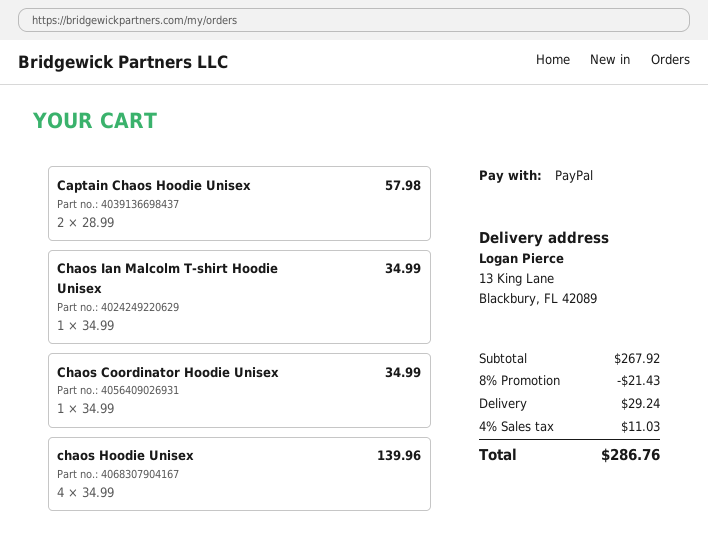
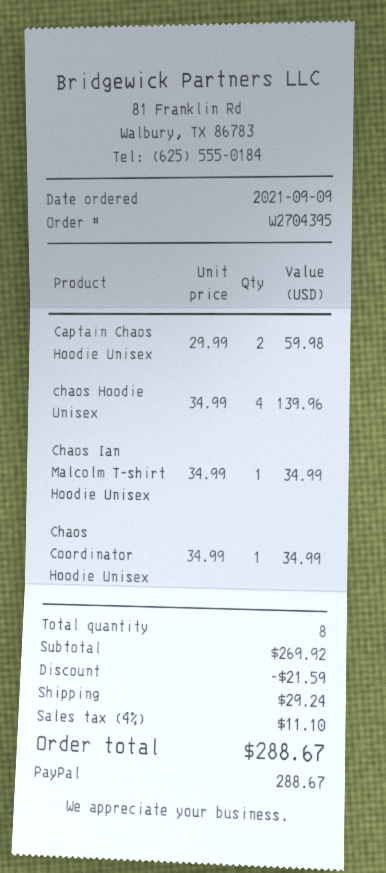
Captain Chaos Hoodie Unisex: 2 x 28.99 = 57.98 -> 2 x 29.99 = 59.98
subtotal: 267.92 -> 269.92
discount: 21.43 -> 21.59
tax: 4% = 11.03 -> 4% = 11.10
total: 286.76 -> 288.67

